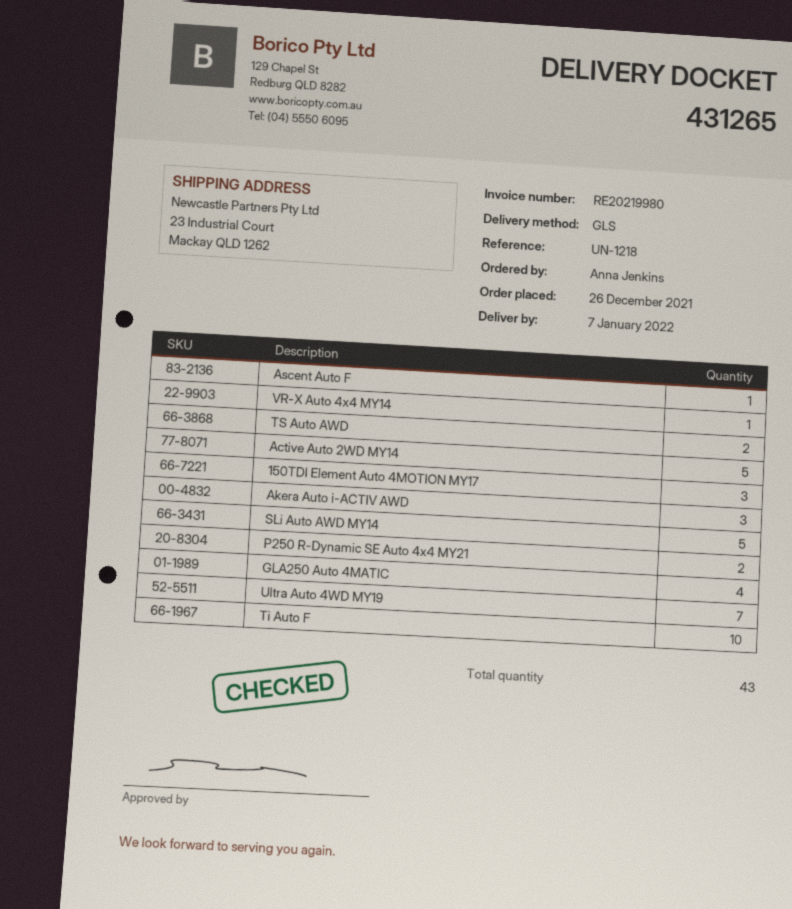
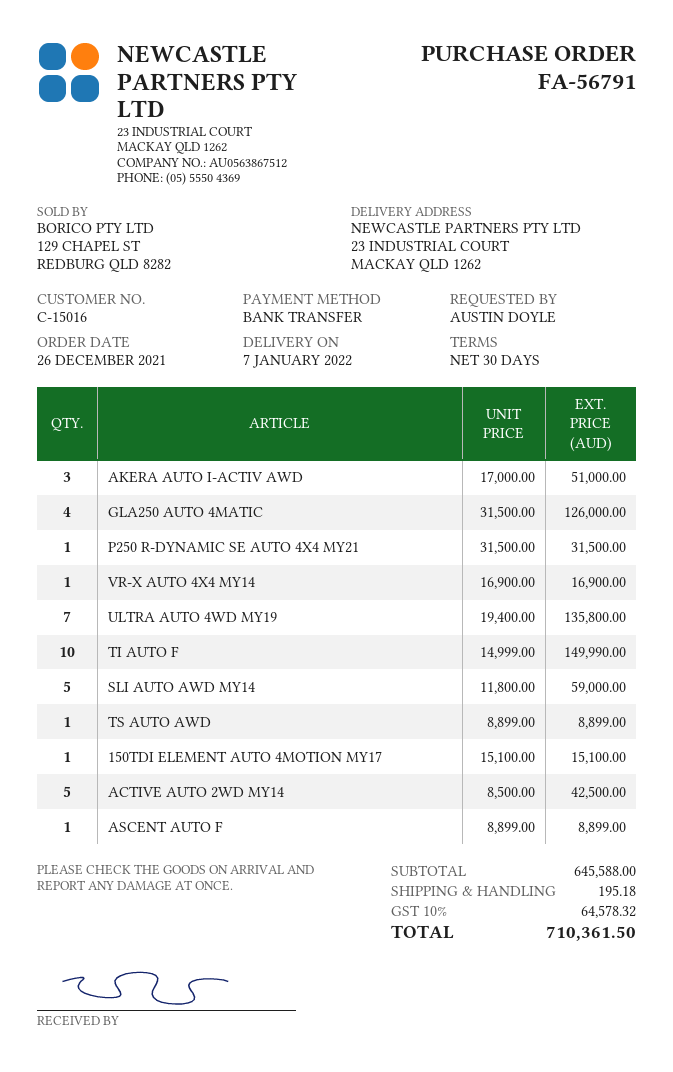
ordered by: Anna Jenkins -> AUSTIN DOYLE
TS Auto AWD: 2 -> 1
150TDI Element Auto 4MOTION MY17: 3 -> 1
P250 R-Dynamic SE Auto 4x4 MY21: 2 -> 1

